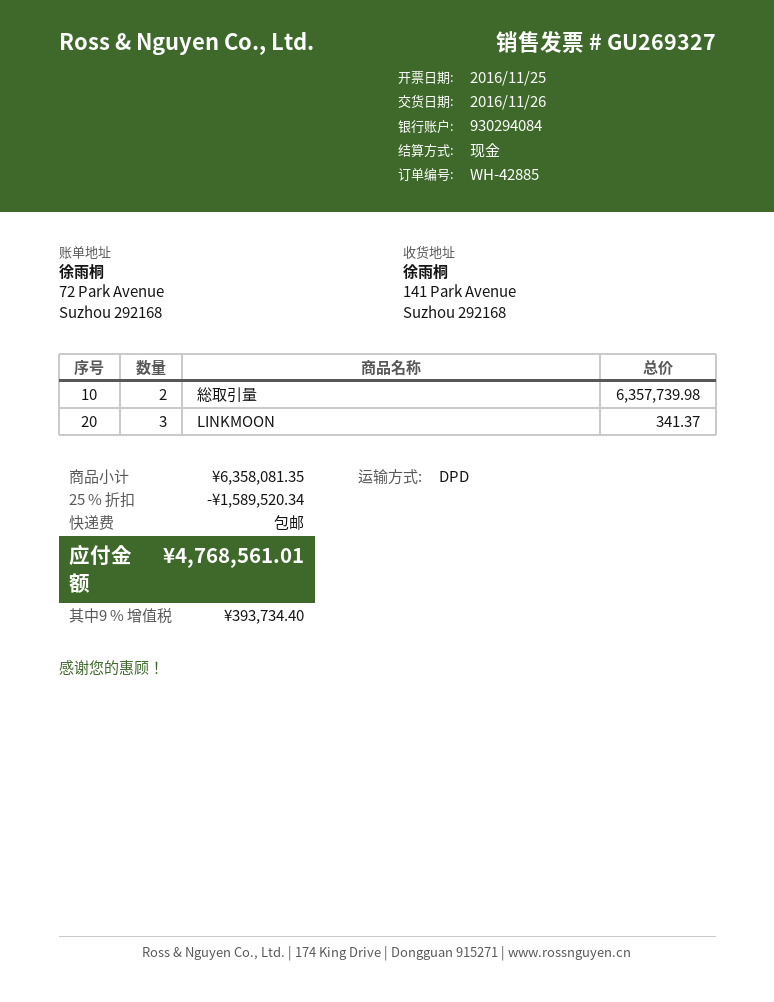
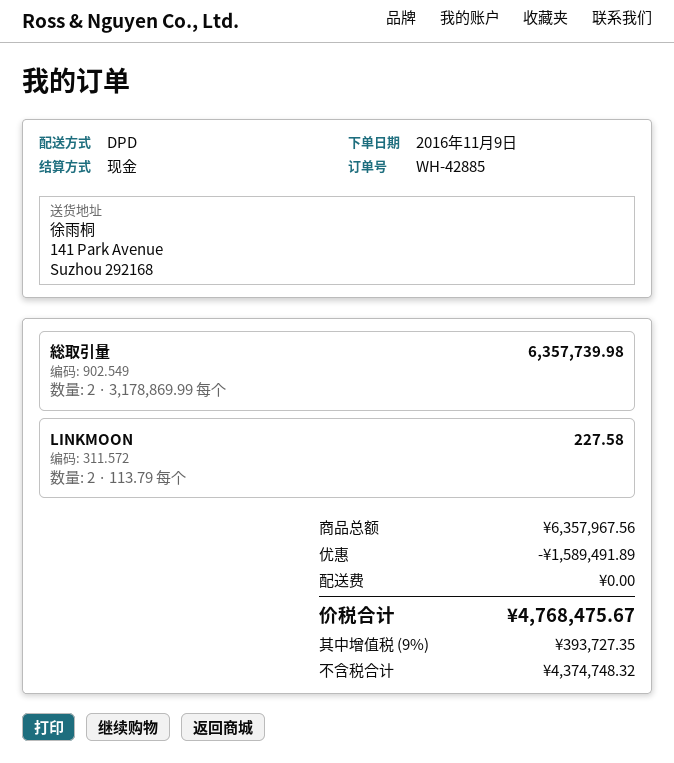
LINKMOON: 3 for 341.37 -> 2 for 227.58
subtotal: 6358081.35 -> 6357967.56
discount: 1589520.34 -> 1589491.89
tax: 9% = 393734.40 -> 9% = 393727.35
total: 4768561.01 -> 4768475.67

